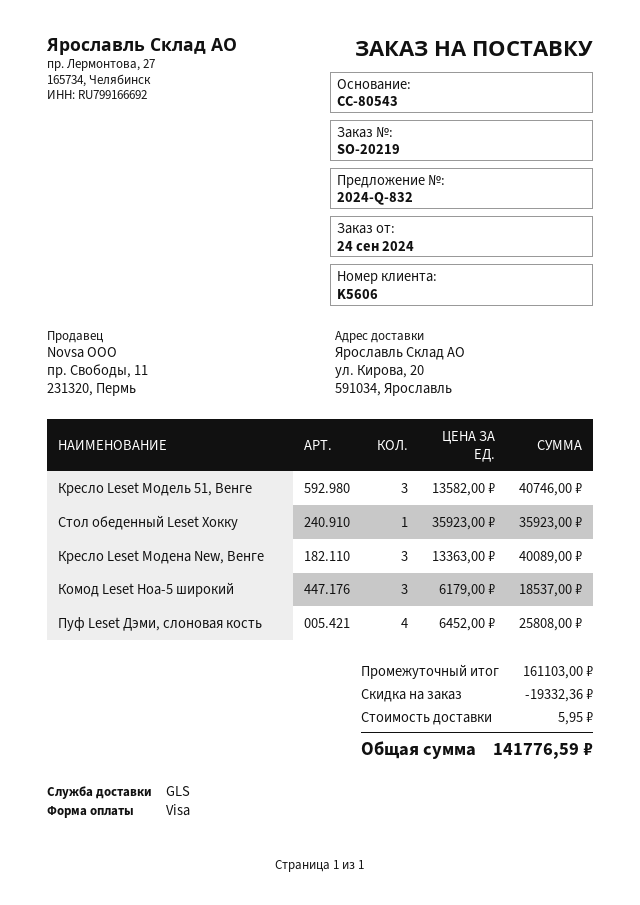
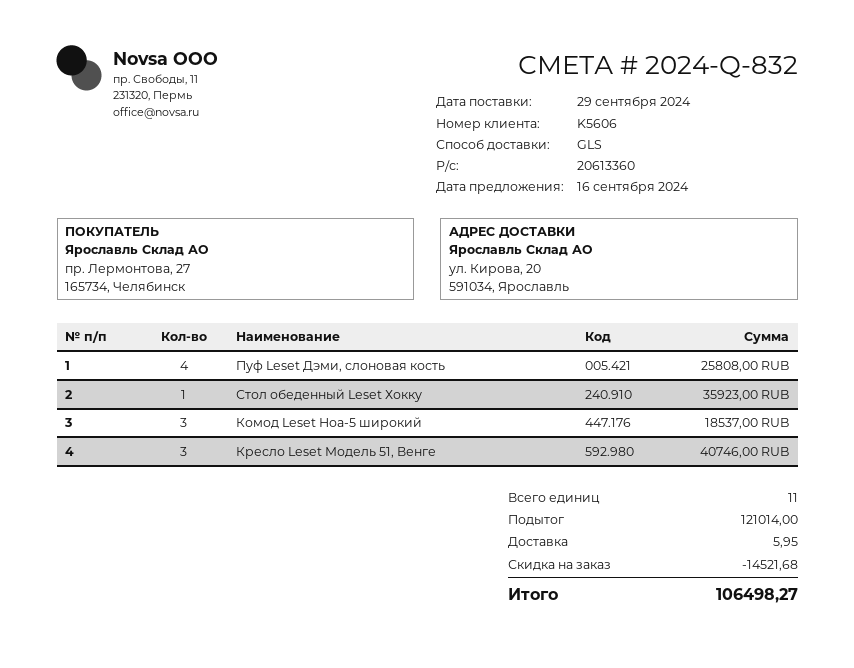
Кресло Leset Модена New, Венге: 3 for 40089.00 -> none
subtotal: 161103.00 -> 121014.00
discount: 19332.36 -> 14521.68
total: 141776.59 -> 106498.27

